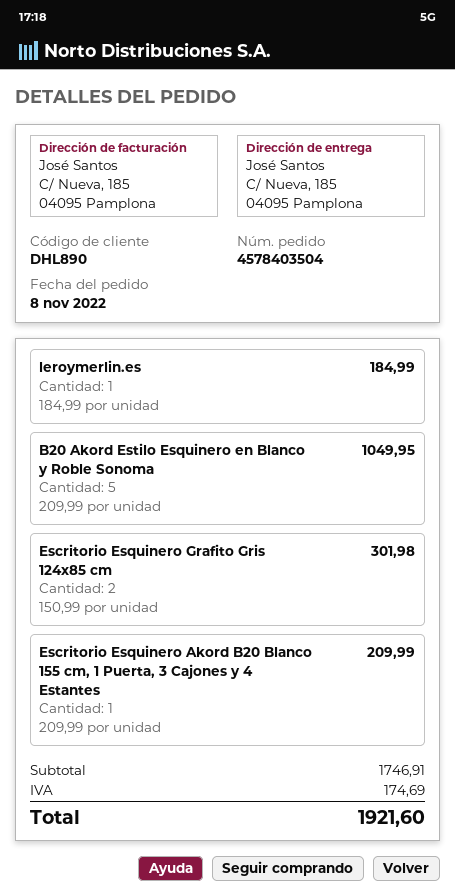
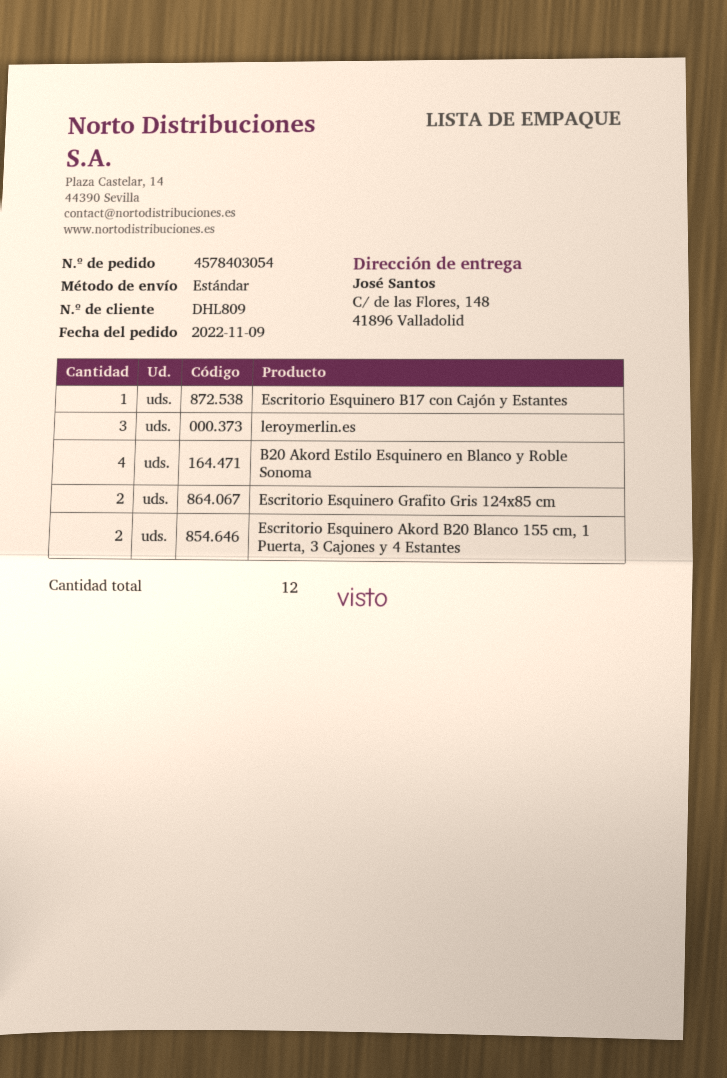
order number: 4578403504 -> 4578403054
order date: 2022-11-08 -> 2022-11-09
customer number: DHL890 -> DHL809
ship to: C/ Nueva, 185, 04095 Pamplona -> C/ de las Flores, 148, 41896 Valladolid
leroymerlin.es: 1 -> 3
B20 Akord Estilo Esquinero en Blanco y Roble Sonoma: 5 -> 4
Escritorio Esquinero Akord B20 Blanco 155 cm, 1 Puerta, 3 Cajones y 4 Estantes: 1 -> 2
Escritorio Esquinero B17 con Cajón y Estantes: none -> 1

